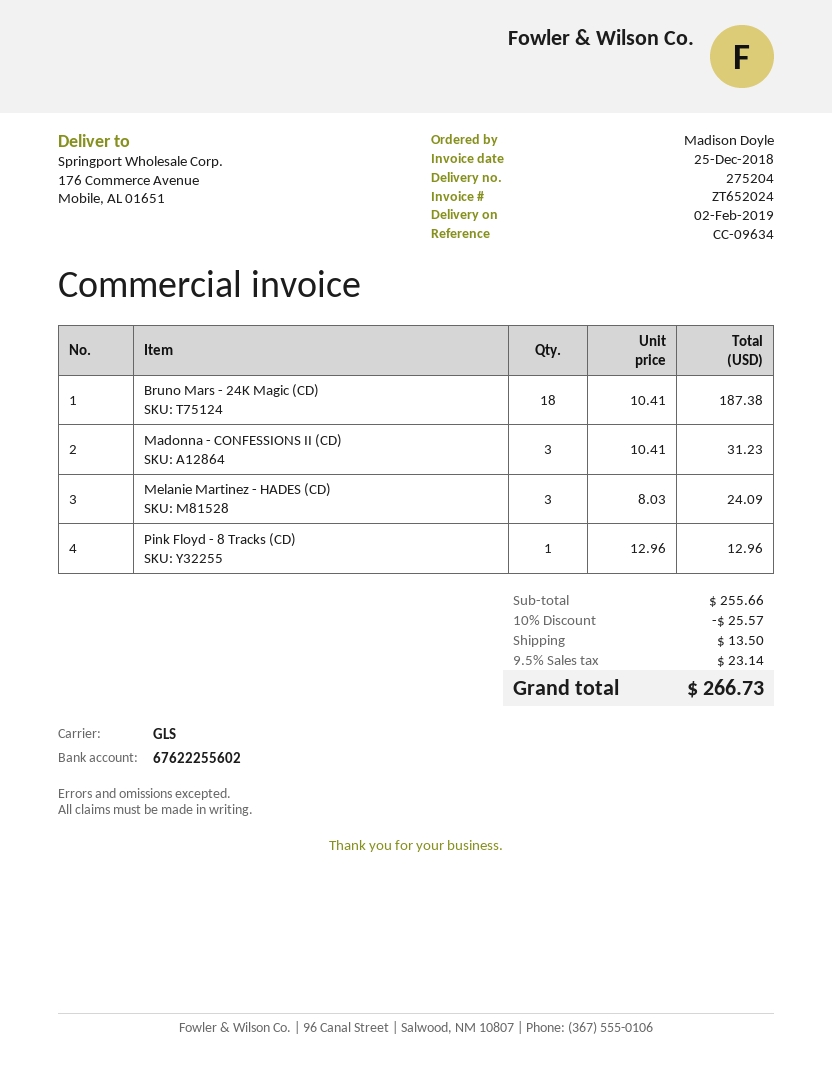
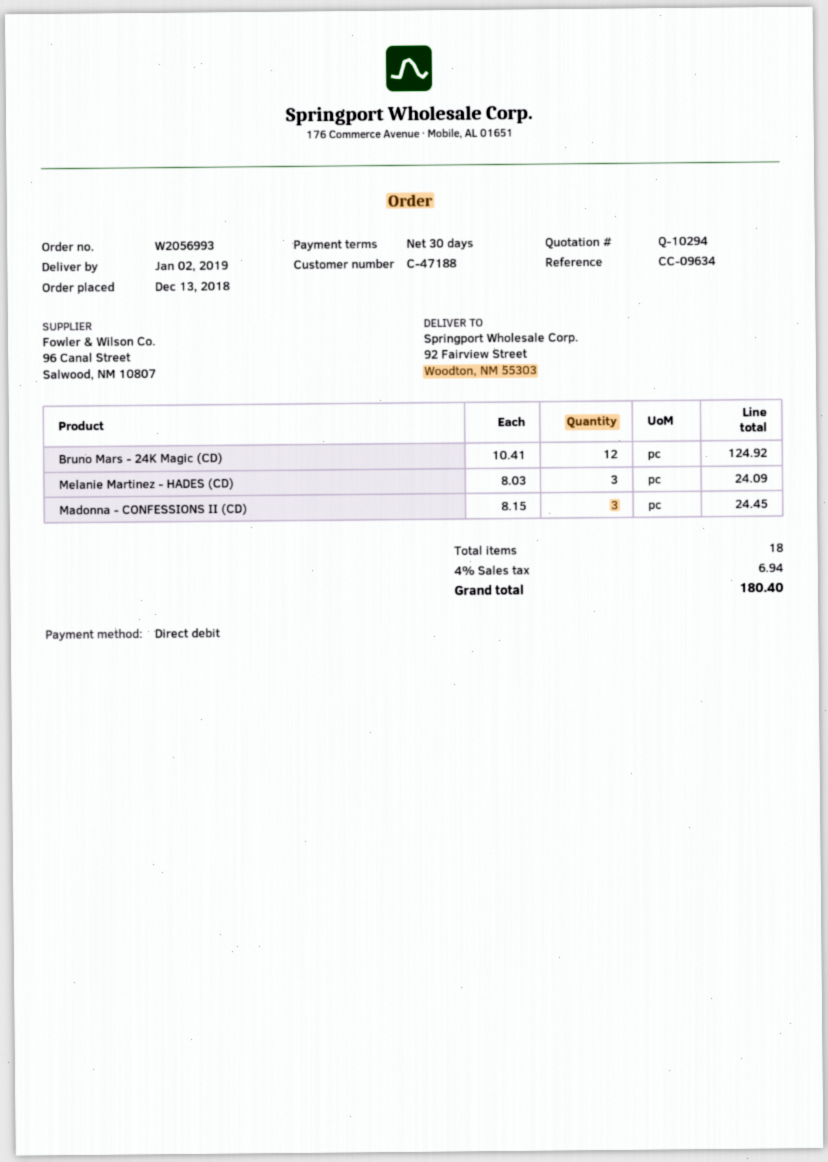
delivery date: 2019-02-02 -> 2019-01-02
ship to: 176 Commerce Avenue, Mobile, AL 01651 -> 92 Fairview Street, Woodton, NM 55303
Bruno Mars - 24K Magic (CD): 18 x 10.41 = 187.38 -> 12 x 10.41 = 124.92
Madonna - CONFESSIONS II (CD): 3 x 10.41 = 31.23 -> 3 x 8.15 = 24.45
Pink Floyd - 8 Tracks (CD): 1 x 12.96 = 12.96 -> none
discount: 10% = 25.57 -> none
shipping: 13.50 -> none
tax: 9.5% = 23.14 -> 4% = 6.94
total: 266.73 -> 180.40

